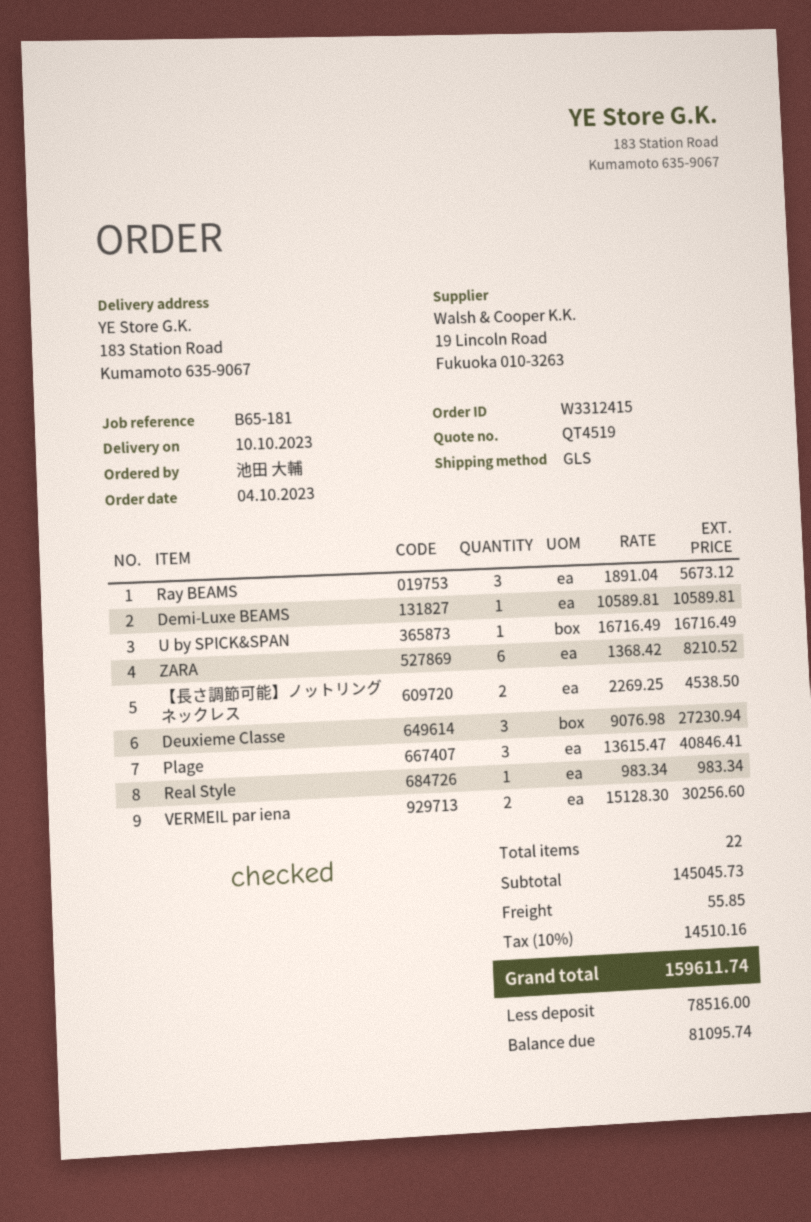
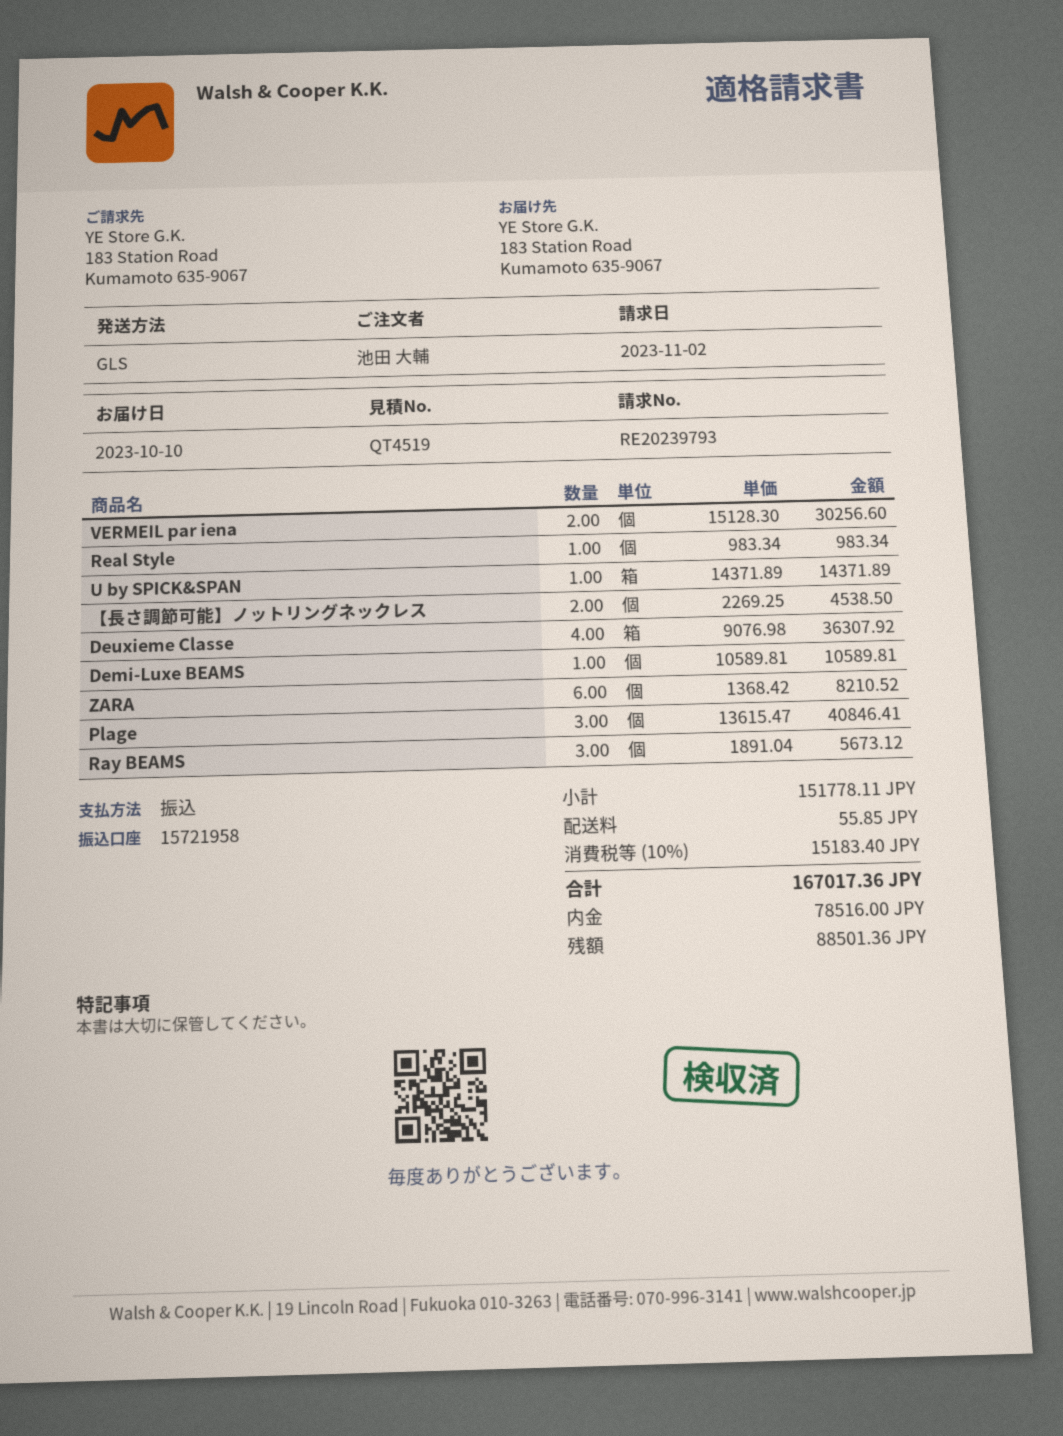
U by SPICK&SPAN: 1 x 16716.49 = 16716.49 -> 1 x 14371.89 = 14371.89
Deuxieme Classe: 3 x 9076.98 = 27230.94 -> 4 x 9076.98 = 36307.92
subtotal: 145045.73 -> 151778.11
tax: 10% = 14510.16 -> 10% = 15183.40
total: 159611.74 -> 167017.36
balance: 81095.74 -> 88501.36

